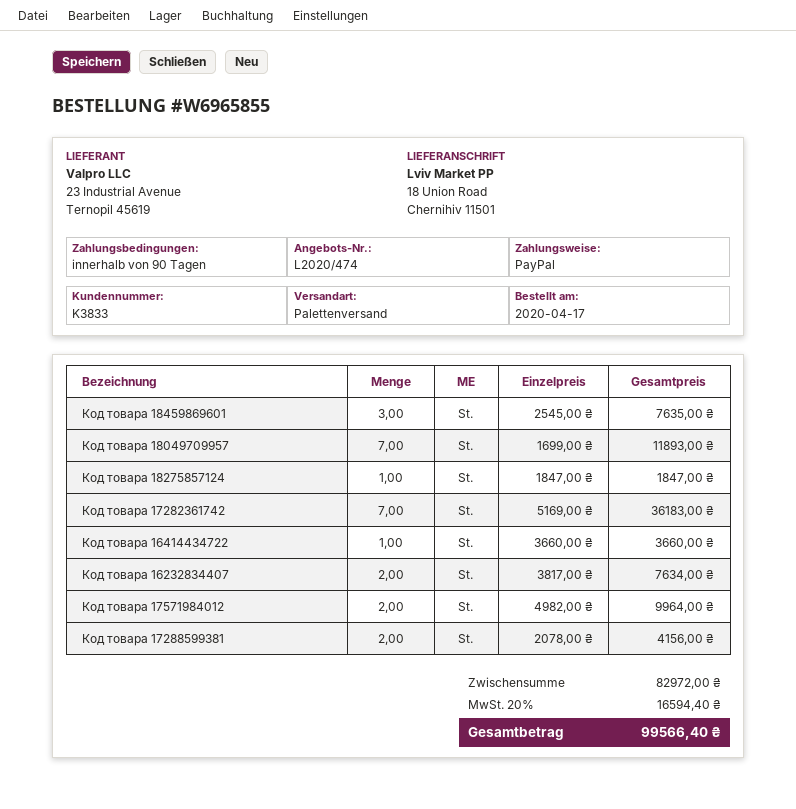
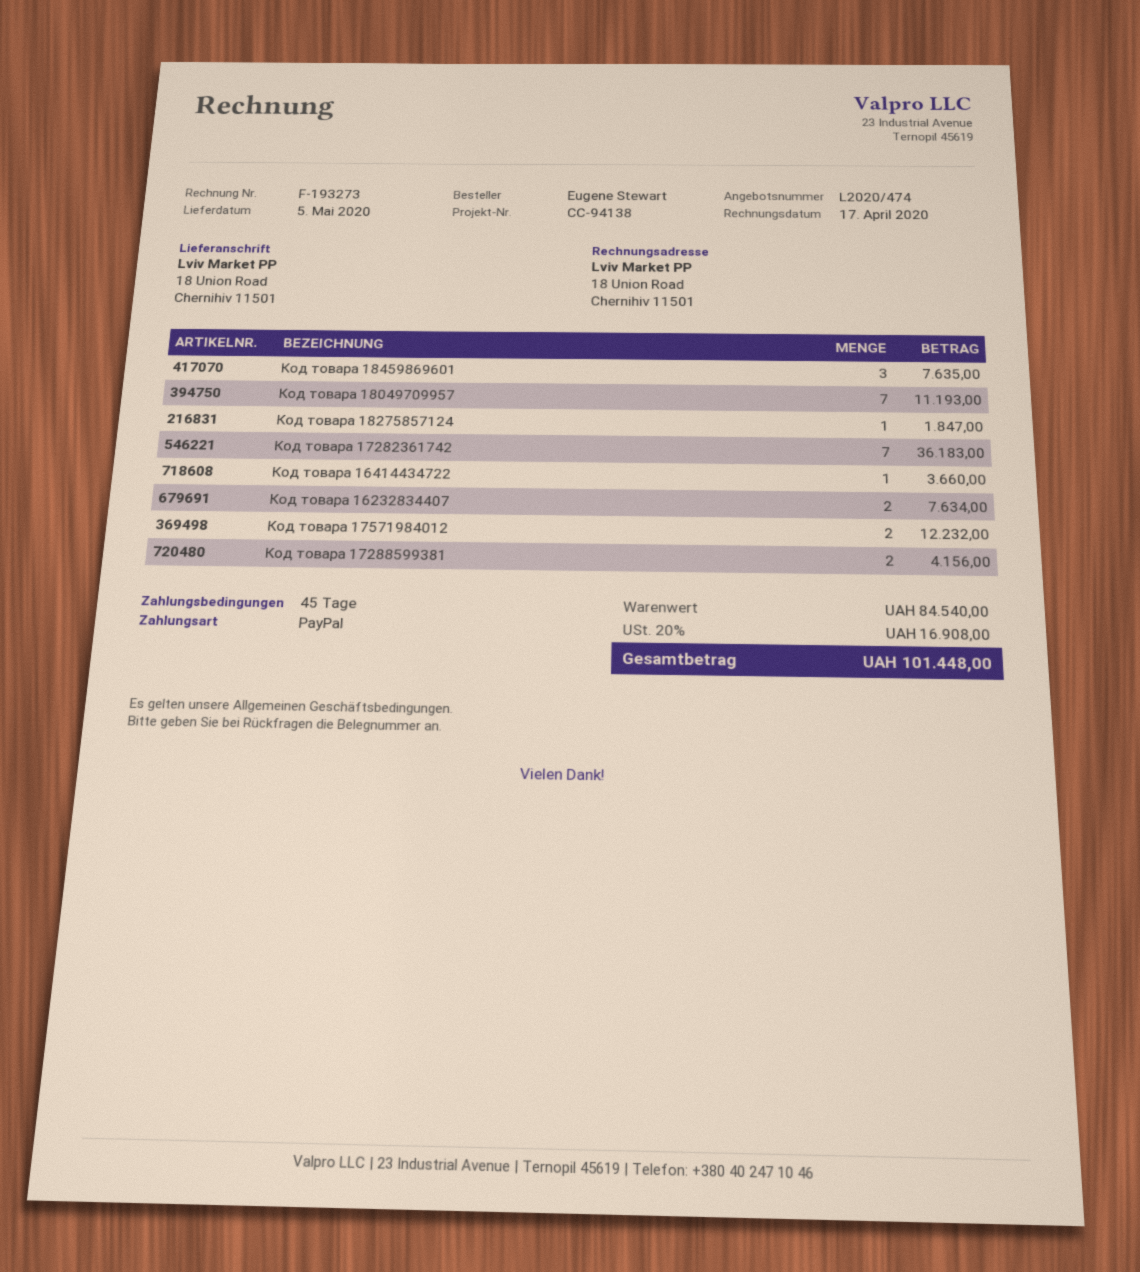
payment terms: 90 days -> 45 days
Код товара 18049709957: 7 for 11893.00 -> 7 for 11193.00
Код товара 17571984012: 2 for 9964.00 -> 2 for 12232.00
subtotal: 82972.00 -> 84540.00
tax: 20% = 16594.40 -> 20% = 16908.00
total: 99566.40 -> 101448.00

